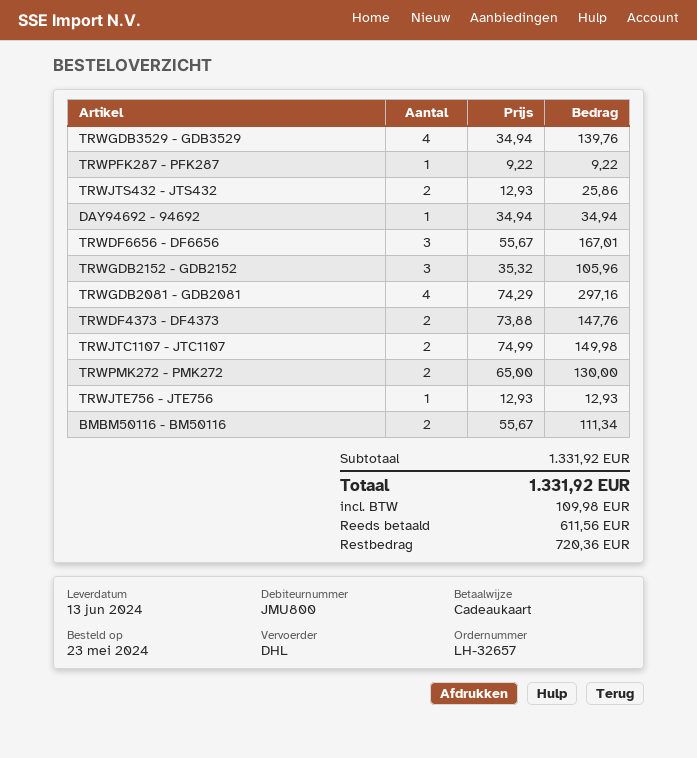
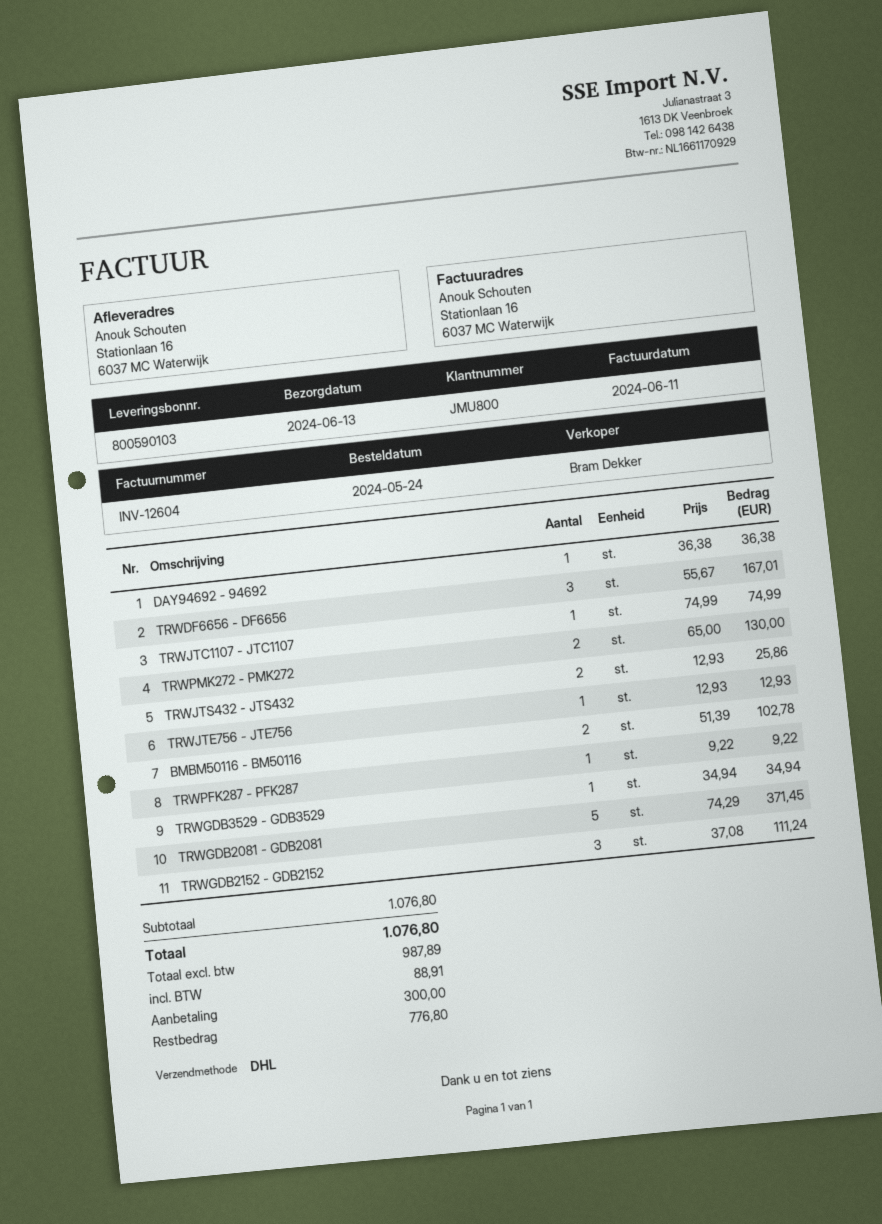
order date: 2024-05-23 -> 2024-05-24
TRWGDB3529 - GDB3529: 4 x 34.94 = 139.76 -> 1 x 34.94 = 34.94
DAY94692 - 94692: 1 x 34.94 = 34.94 -> 1 x 36.38 = 36.38
TRWGDB2152 - GDB2152: 3 x 35.32 = 105.96 -> 3 x 37.08 = 111.24
TRWGDB2081 - GDB2081: 4 x 74.29 = 297.16 -> 5 x 74.29 = 371.45
TRWDF4373 - DF4373: 2 x 73.88 = 147.76 -> none
TRWJTC1107 - JTC1107: 2 x 74.99 = 149.98 -> 1 x 74.99 = 74.99
BMBM50116 - BM50116: 2 x 55.67 = 111.34 -> 2 x 51.39 = 102.78
subtotal: 1331.92 -> 1076.80
tax: 109.98 -> 88.91
total: 1331.92 -> 1076.80
deposit: 611.56 -> 300.00
balance: 720.36 -> 776.80

